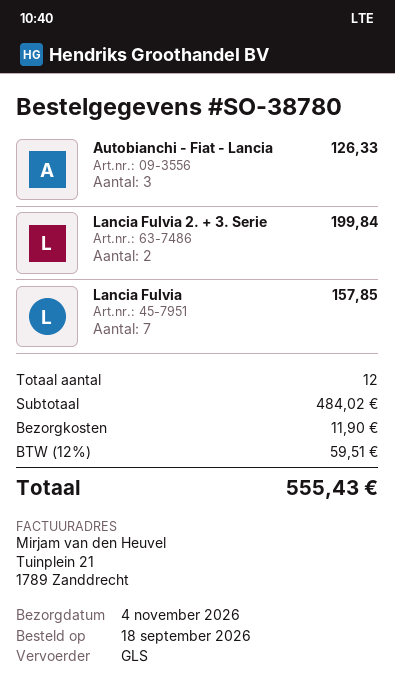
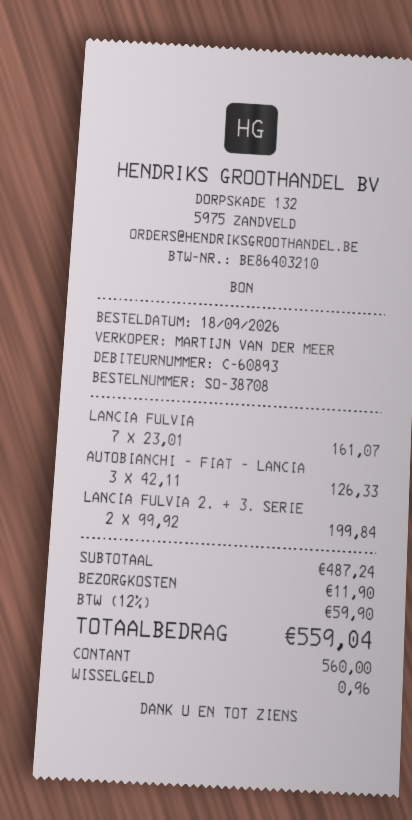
order number: SO-38780 -> SO-38708
Lancia Fulvia: 7 for 157.85 -> 7 for 161.07
subtotal: 484.02 -> 487.24
tax: 12% = 59.51 -> 12% = 59.90
total: 555.43 -> 559.04

